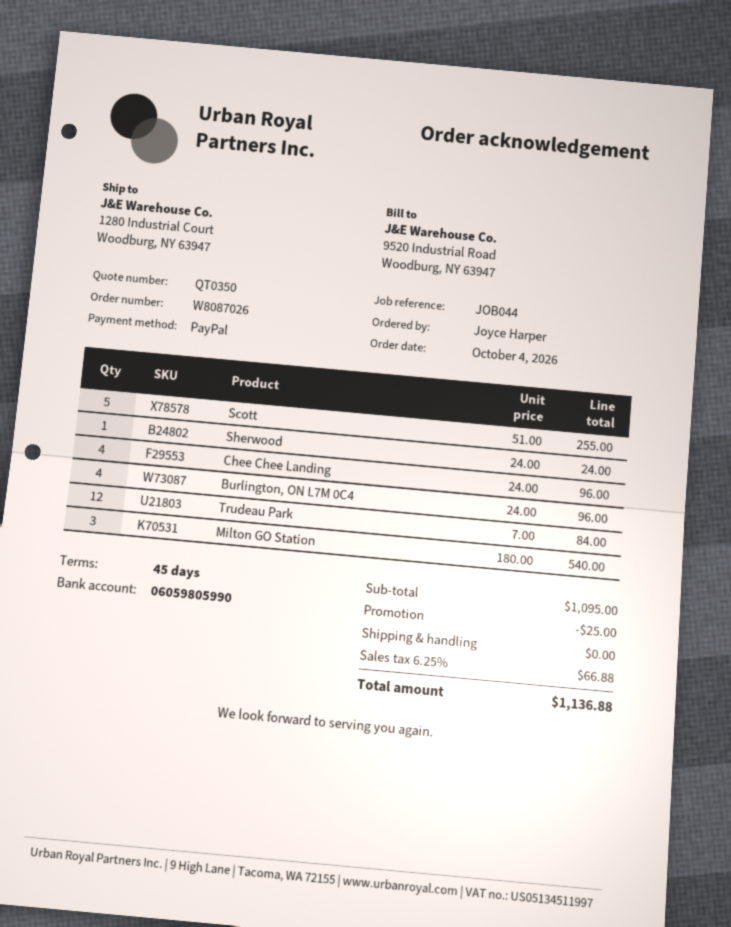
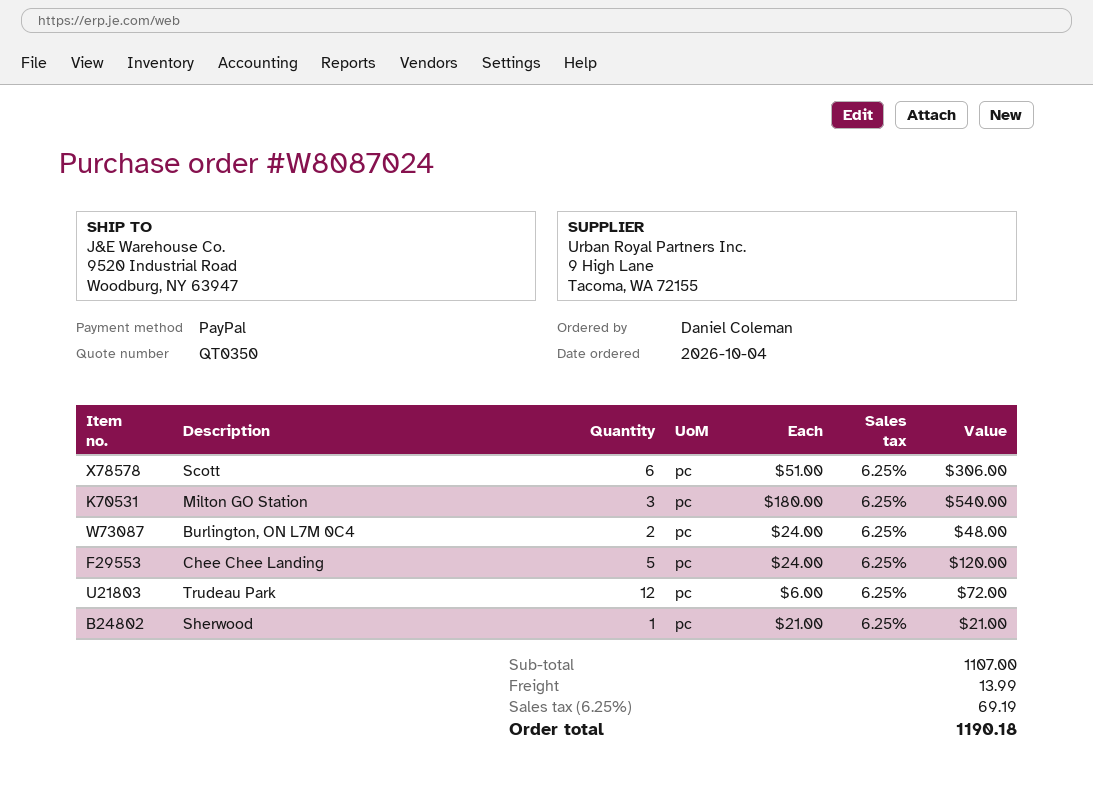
order number: W8087026 -> W8087024
ordered by: Joyce Harper -> Daniel Coleman
ship to: 1280 Industrial Court, Woodburg, NY 63947 -> 9520 Industrial Road, Woodburg, NY 63947
Scott: 5 x 51.00 = 255.00 -> 6 x 51.00 = 306.00
Sherwood: 1 x 24.00 = 24.00 -> 1 x 21.00 = 21.00
Chee Chee Landing: 4 x 24.00 = 96.00 -> 5 x 24.00 = 120.00
Burlington, ON L7M 0C4: 4 x 24.00 = 96.00 -> 2 x 24.00 = 48.00
Trudeau Park: 12 x 7.00 = 84.00 -> 12 x 6.00 = 72.00
subtotal: 1095.00 -> 1107.00
discount: 25.00 -> none
shipping: 0.00 -> 13.99
tax: 6.25% = 66.88 -> 6.25% = 69.19
total: 1136.88 -> 1190.18

